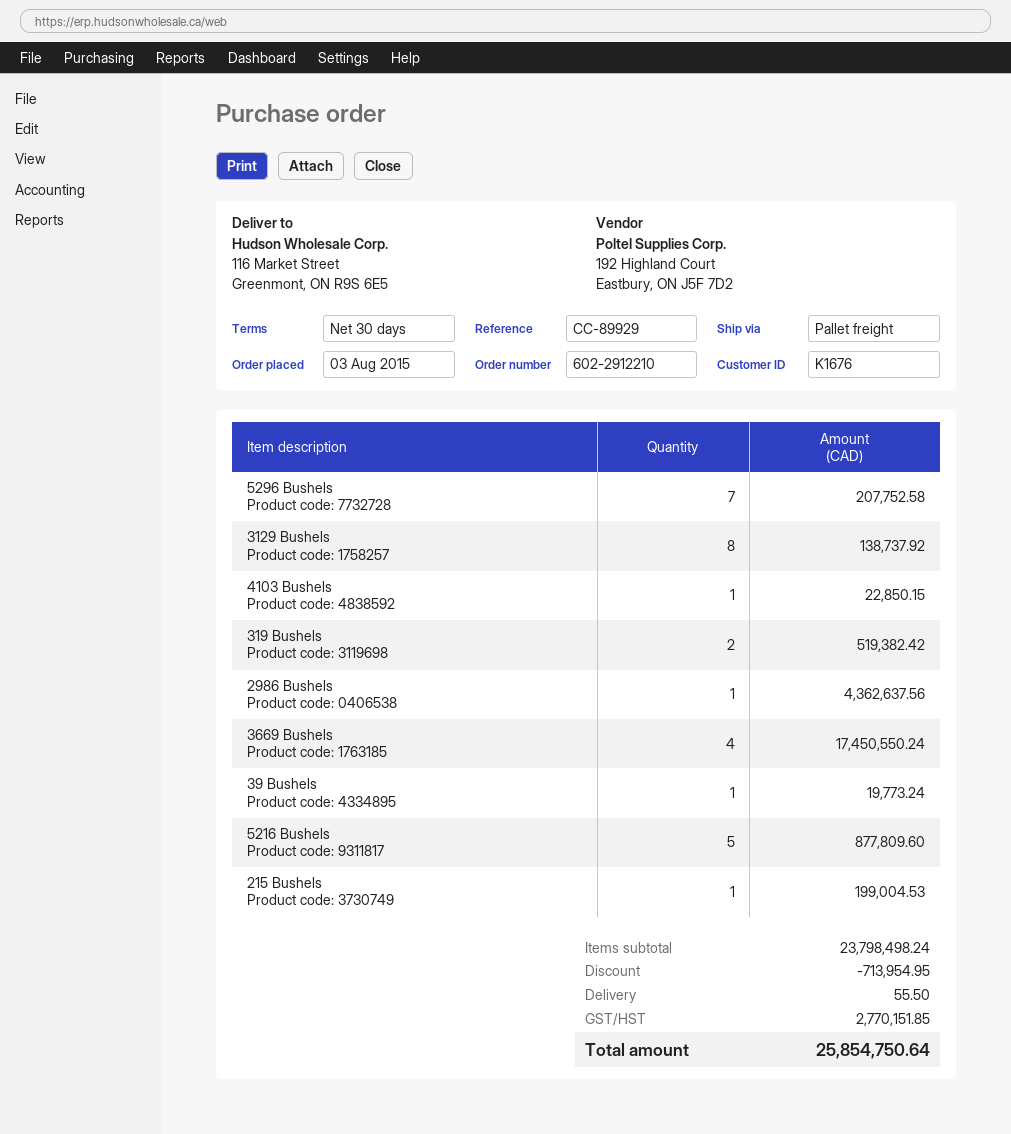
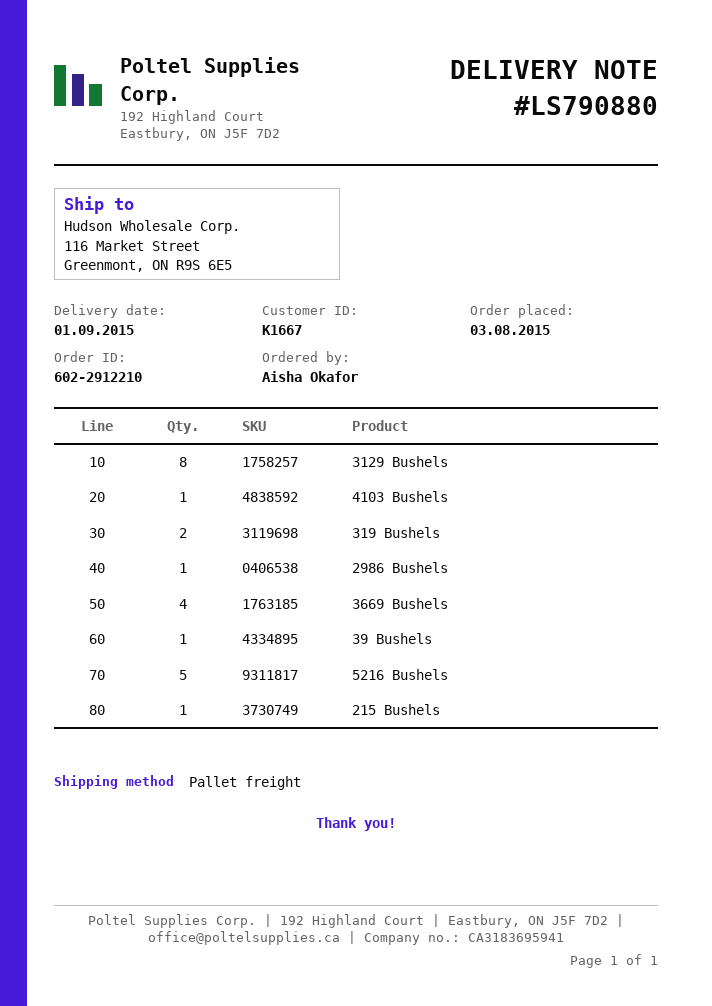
customer number: K1676 -> K1667
5296 Bushels: 7 -> none

